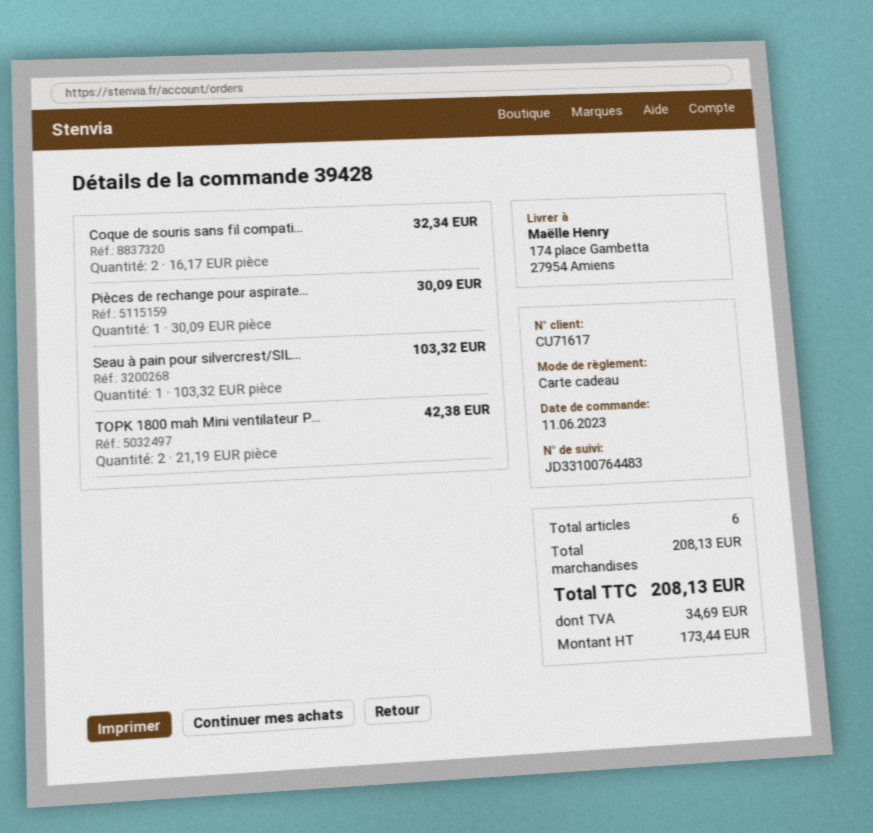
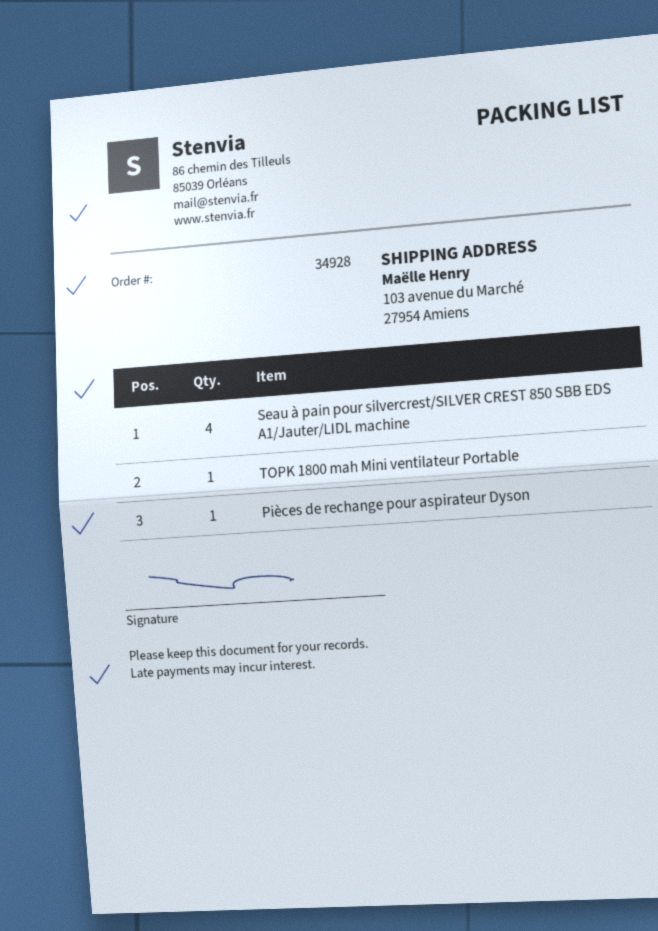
order number: 39428 -> 34928
ship to: 174 place Gambetta, 27954 Amiens -> 103 avenue du Marché, 27954 Amiens
Coque de souris sans fil compati...: 2 -> none
Seau à pain pour silvercrest/SIL...: 1 -> 4
TOPK 1800 mah Mini ventilateur P...: 2 -> 1

